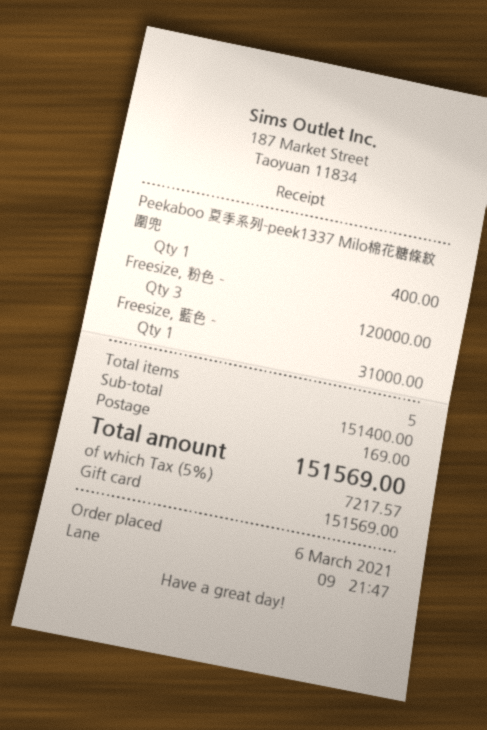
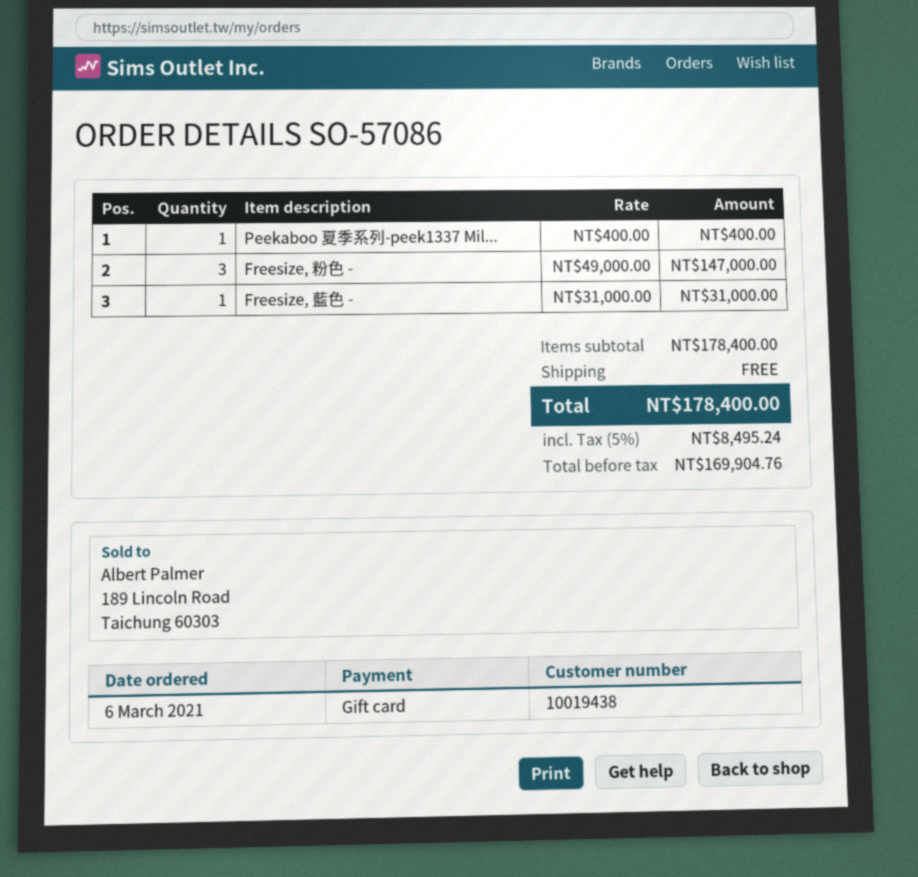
Freesize, 粉色 -: 3 for 120000.00 -> 3 for 147000.00
subtotal: 151400.00 -> 178400.00
shipping: 169.00 -> 0.00
tax: 5% = 7217.57 -> 5% = 8495.24
total: 151569.00 -> 178400.00

